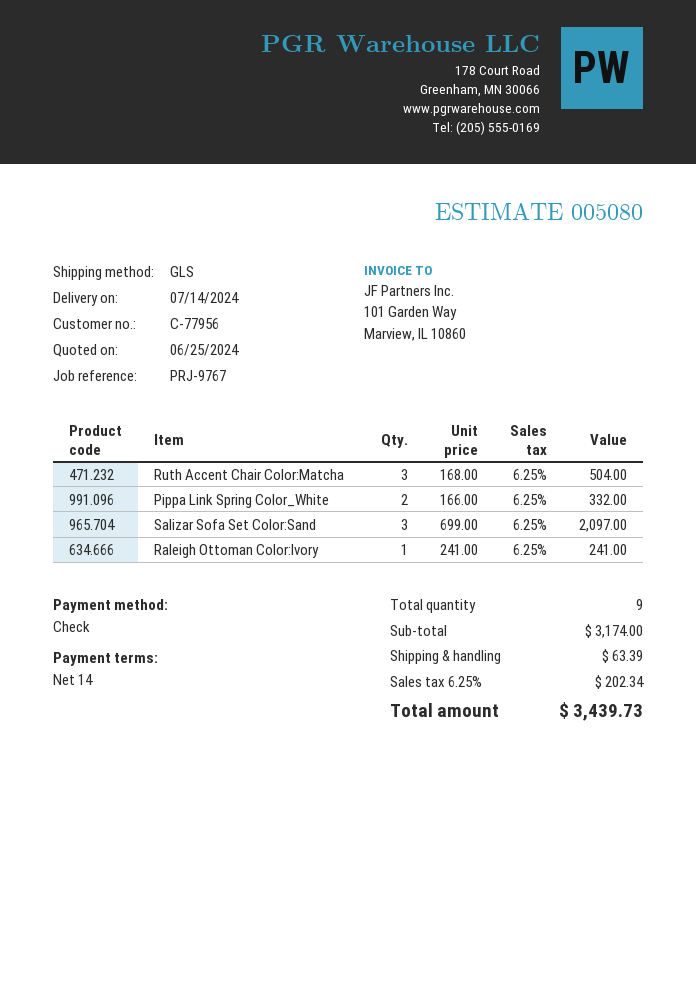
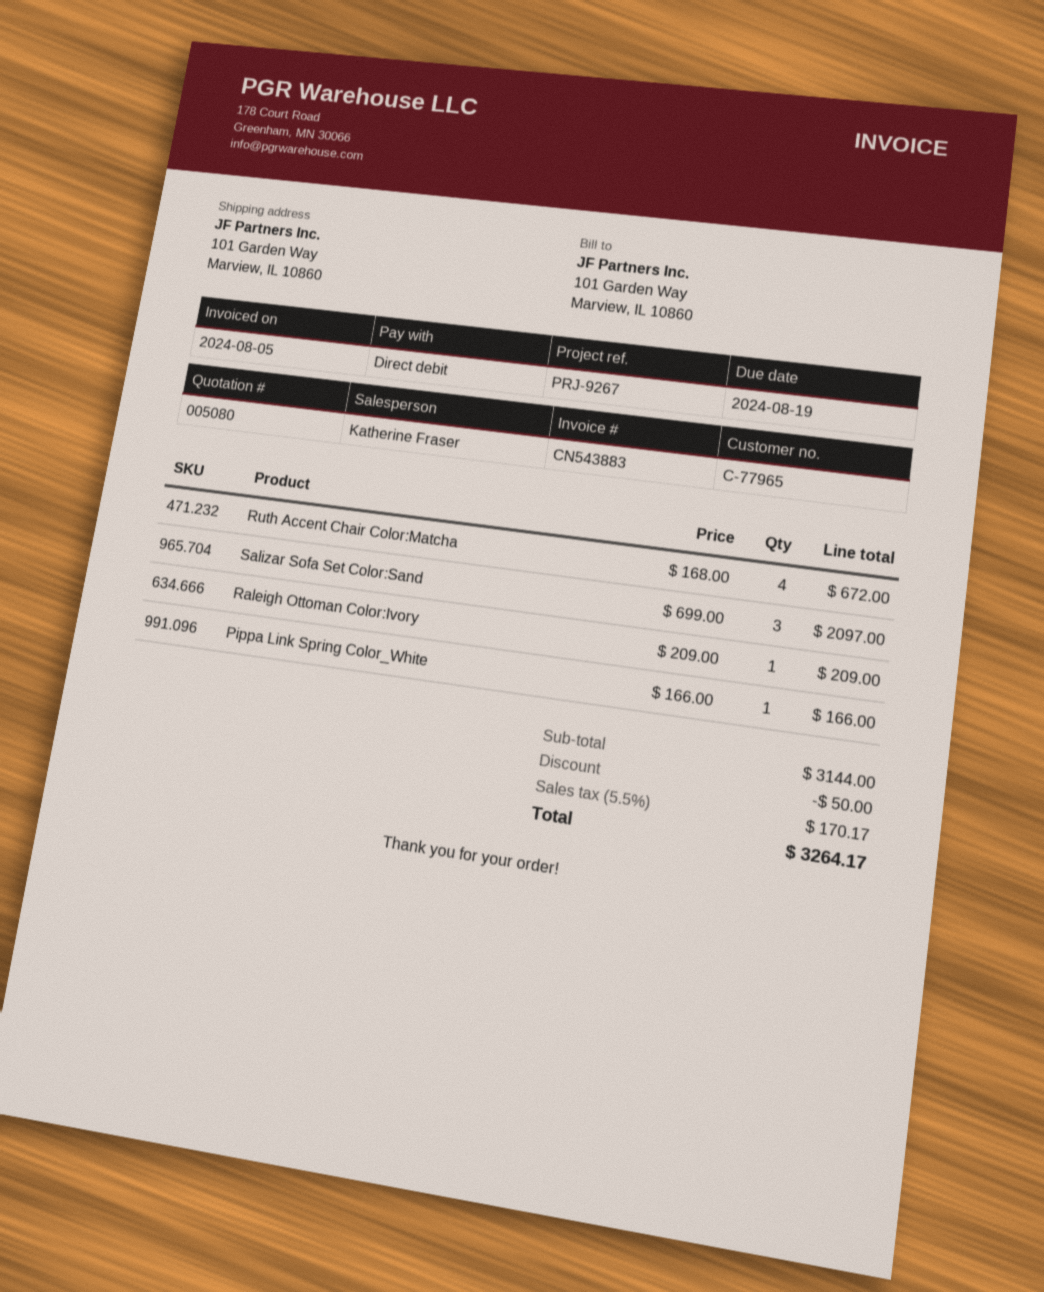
customer number: C-77956 -> C-77965
reference: PRJ-9767 -> PRJ-9267
payment method: cheque -> direct debit
Ruth Accent Chair Color:Matcha: 3 x 168.00 = 504.00 -> 4 x 168.00 = 672.00
Pippa Link Spring Color_White: 2 x 166.00 = 332.00 -> 1 x 166.00 = 166.00
Raleigh Ottoman Color:Ivory: 1 x 241.00 = 241.00 -> 1 x 209.00 = 209.00
subtotal: 3174.00 -> 3144.00
discount: none -> 50.00
shipping: 63.39 -> none
tax: 6.25% = 202.34 -> 5.5% = 170.17
total: 3439.73 -> 3264.17

